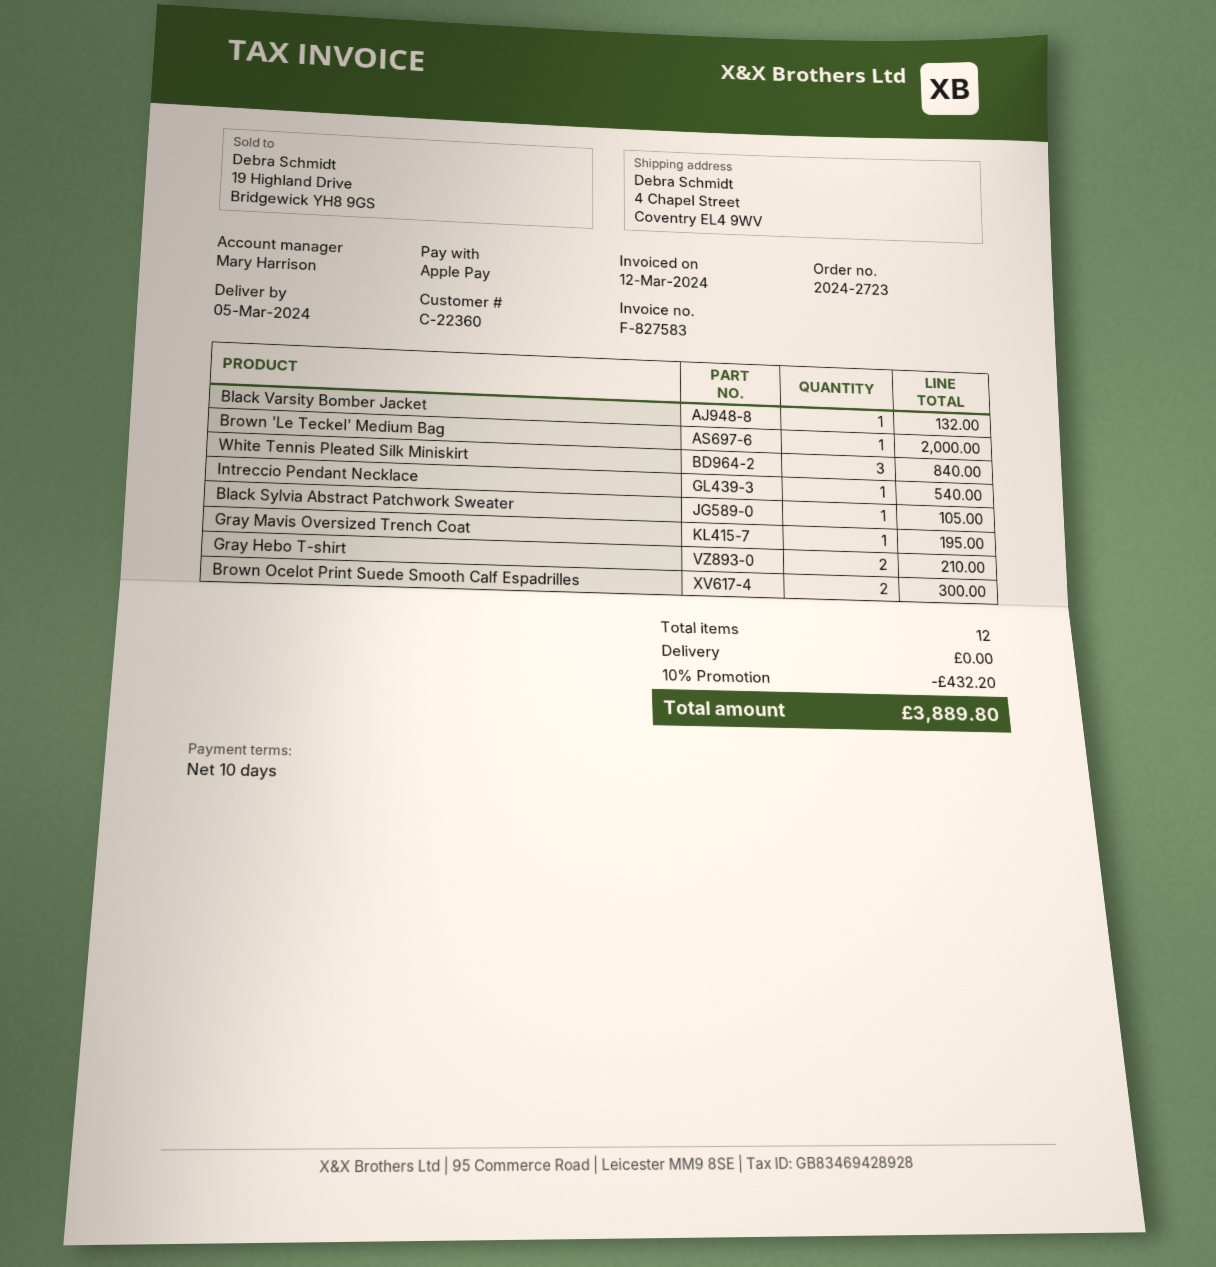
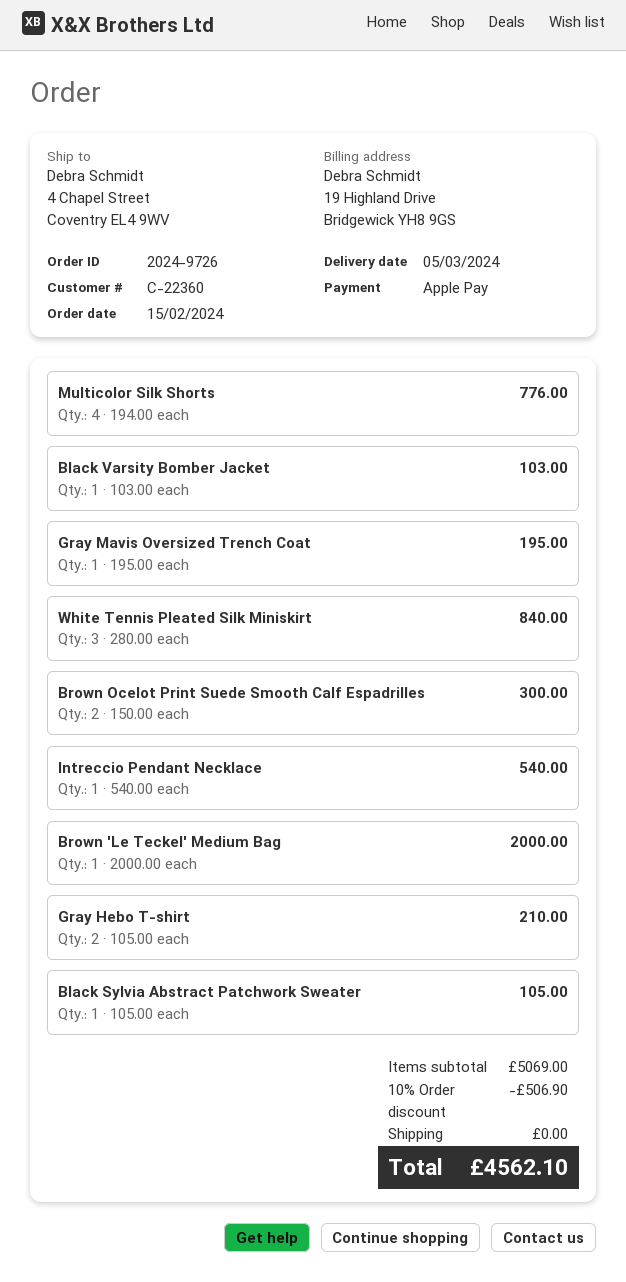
order number: 2024-2723 -> 2024-9726
Black Varsity Bomber Jacket: 1 for 132.00 -> 1 for 103.00
Multicolor Silk Shorts: none -> 4 for 776.00
discount: 10% = 432.20 -> 10% = 506.90
total: 3889.80 -> 4562.10

